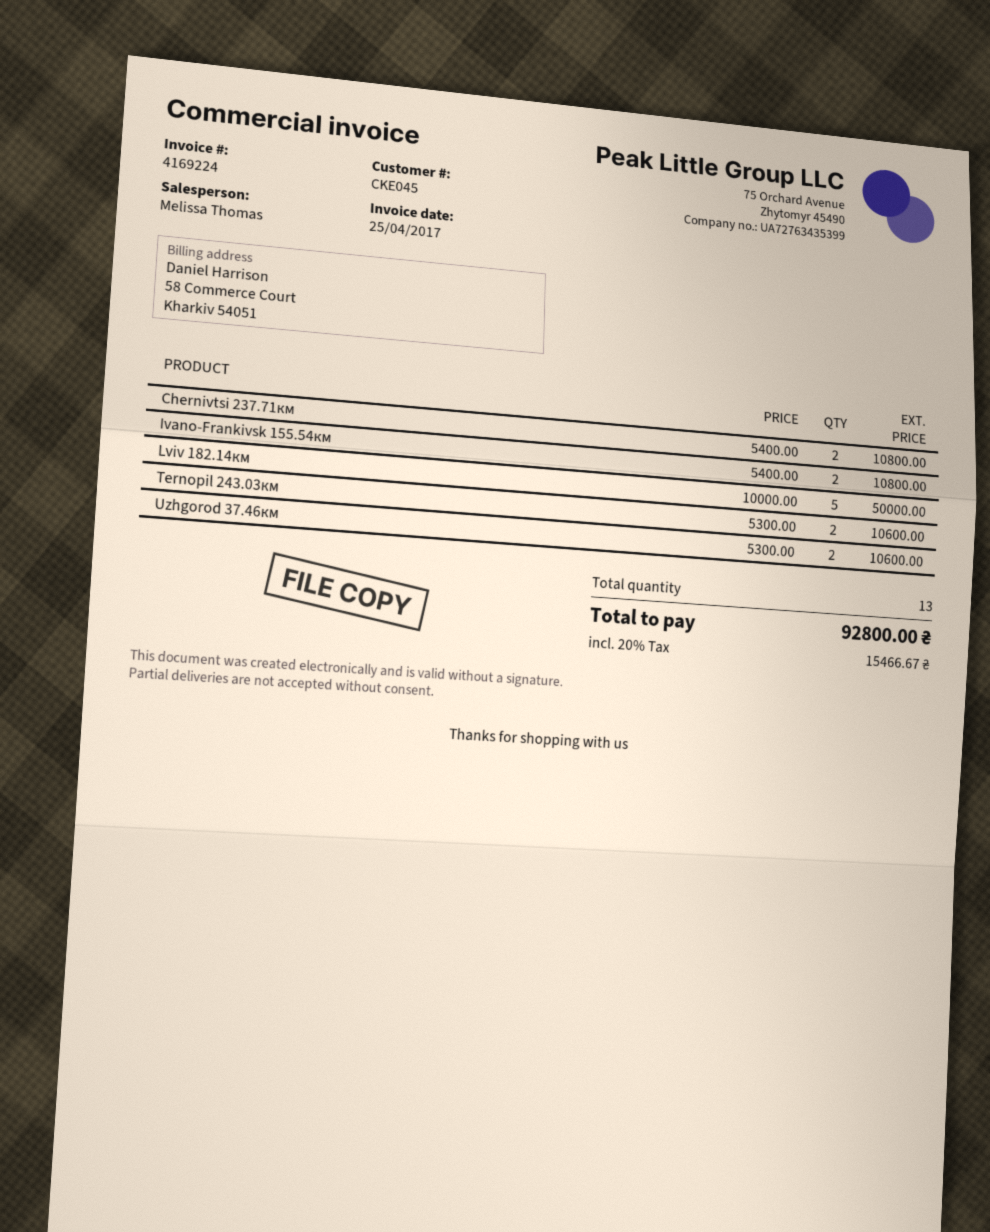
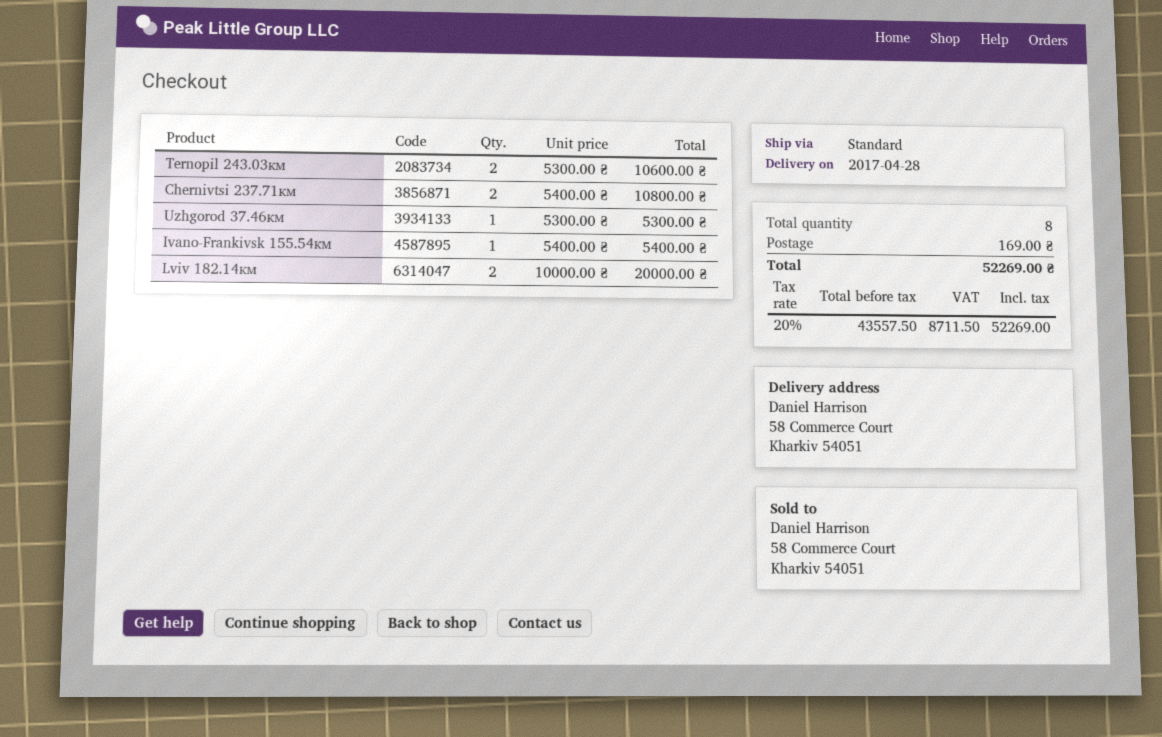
Ivano-Frankivsk 155.54км: 2 x 5400.00 = 10800.00 -> 1 x 5400.00 = 5400.00
Lviv 182.14км: 5 x 10000.00 = 50000.00 -> 2 x 10000.00 = 20000.00
Uzhgorod 37.46км: 2 x 5300.00 = 10600.00 -> 1 x 5300.00 = 5300.00
total quantity: 13 -> 8
shipping: none -> 169.00
tax: 20% = 15466.67 -> 20% = 8711.50
total: 92800.00 -> 52269.00

